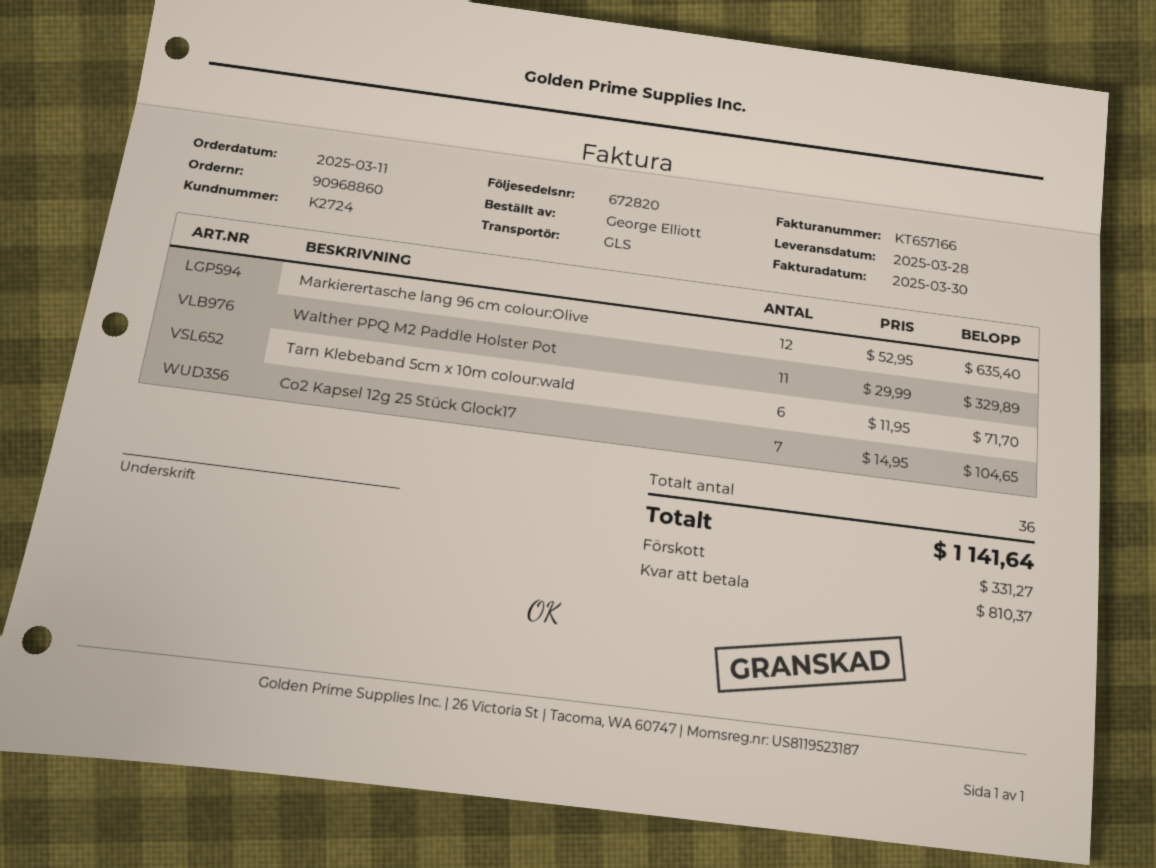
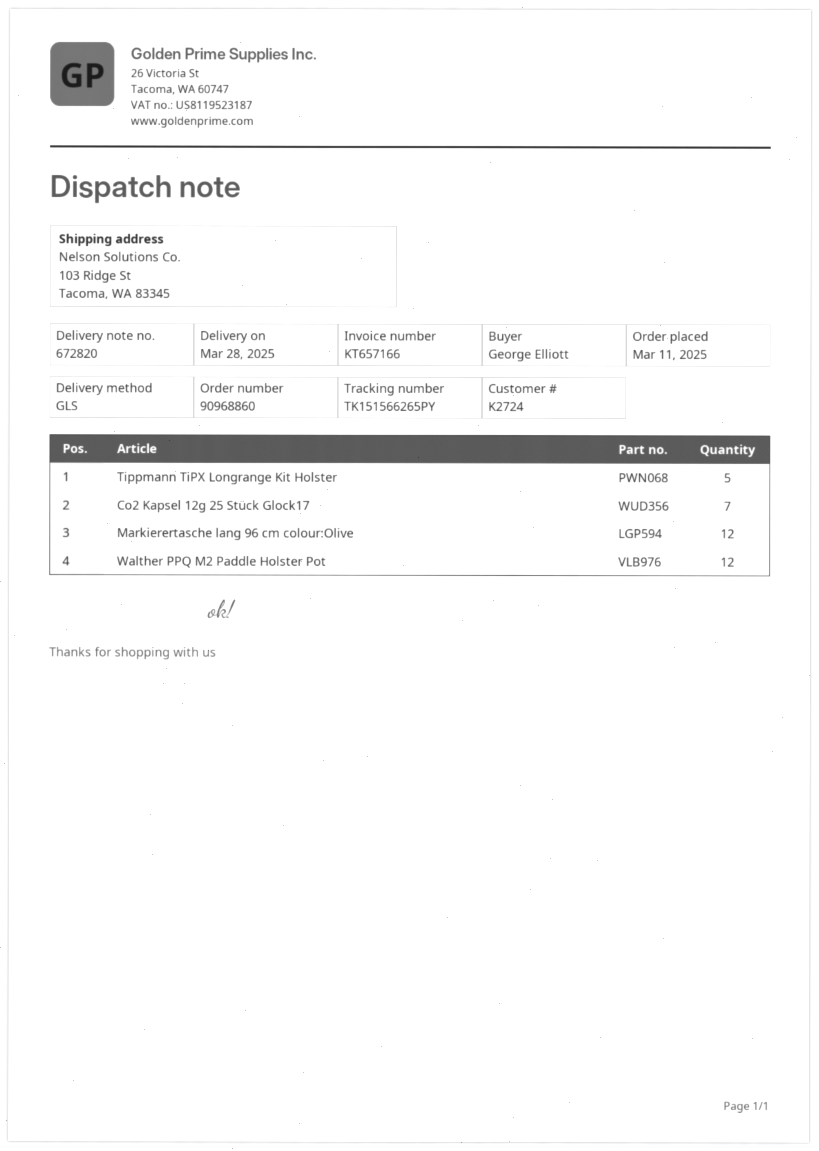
Walther PPQ M2 Paddle Holster Pot: 11 -> 12
Tarn Klebeband 5cm x 10m colour:wald: 6 -> none
Tippmann TiPX Longrange Kit Holster: none -> 5

